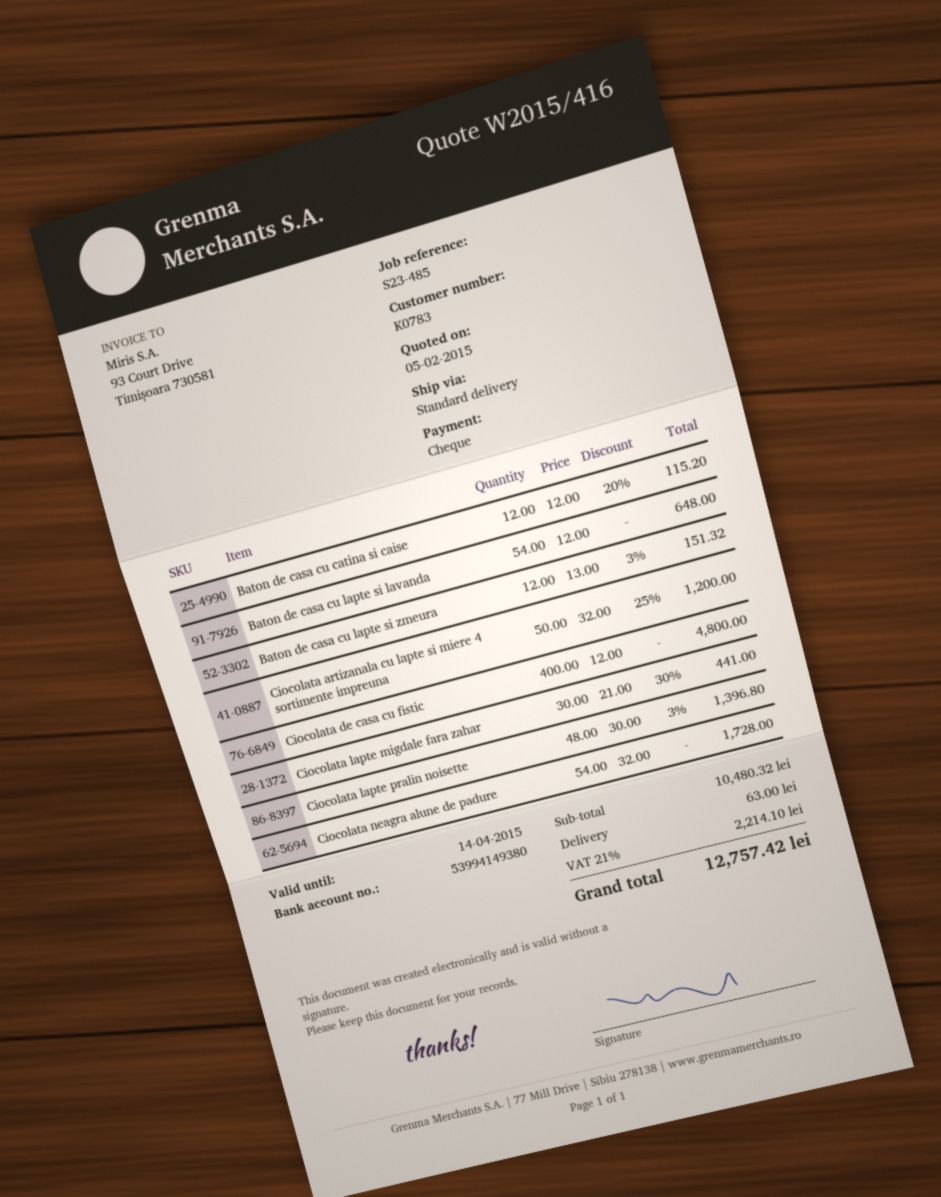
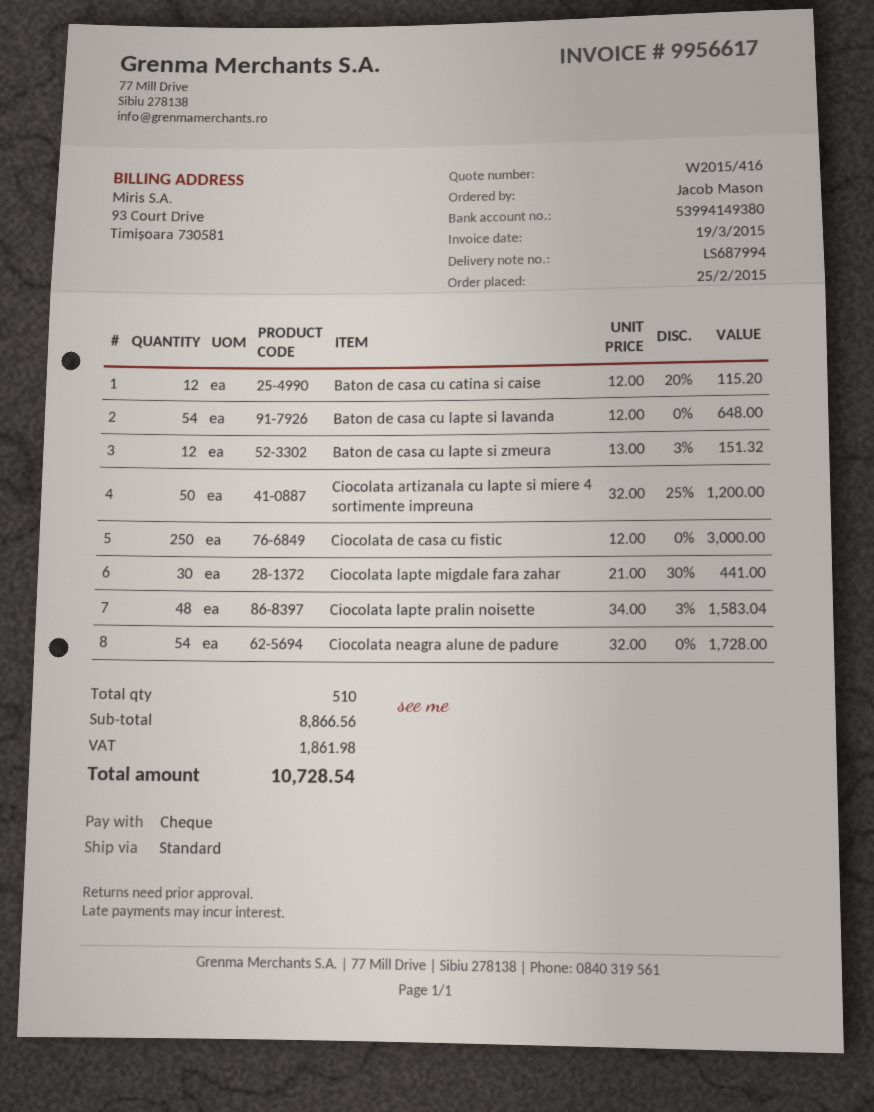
Ciocolata de casa cu fistic: 400 x 12.00 = 4800.00 -> 250 x 12.00 = 3000.00
Ciocolata lapte pralin noisette: 48 x 30.00 - 3% = 1396.80 -> 48 x 34.00 - 3% = 1583.04
subtotal: 10480.32 -> 8866.56
shipping: 63.00 -> none
tax: 2214.10 -> 1861.98
total: 12757.42 -> 10728.54

